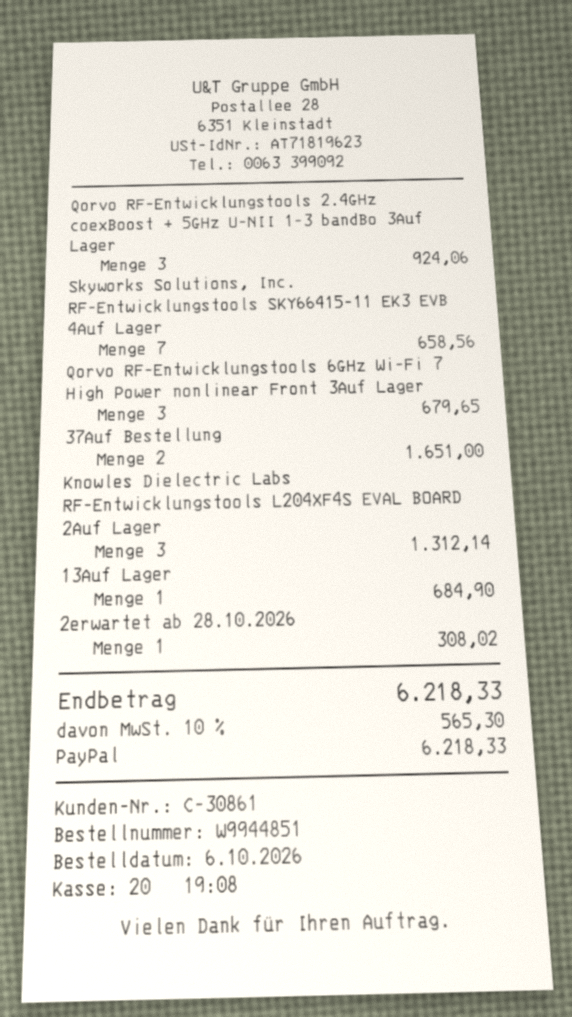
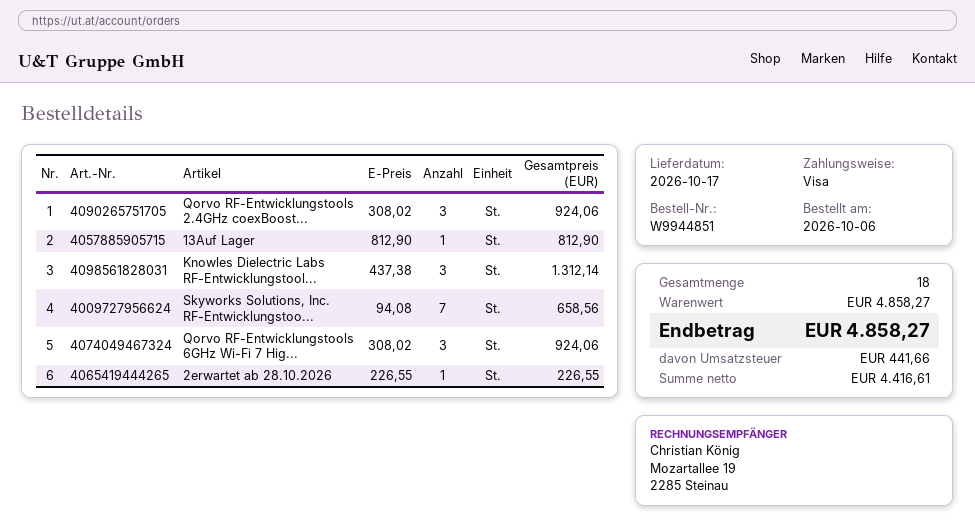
payment method: PayPal -> Visa
Qorvo RF-Entwicklungstools 6GHz Wi-Fi 7 High Power nonlinear Front 3Auf Lager: 3 for 679.65 -> 3 for 924.06
37Auf Bestellung: 2 for 1651.00 -> none
13Auf Lager: 1 for 684.90 -> 1 for 812.90
2erwartet ab 28.10.2026: 1 for 308.02 -> 1 for 226.55
tax: 565.30 -> 441.66
total: 6218.33 -> 4858.27

